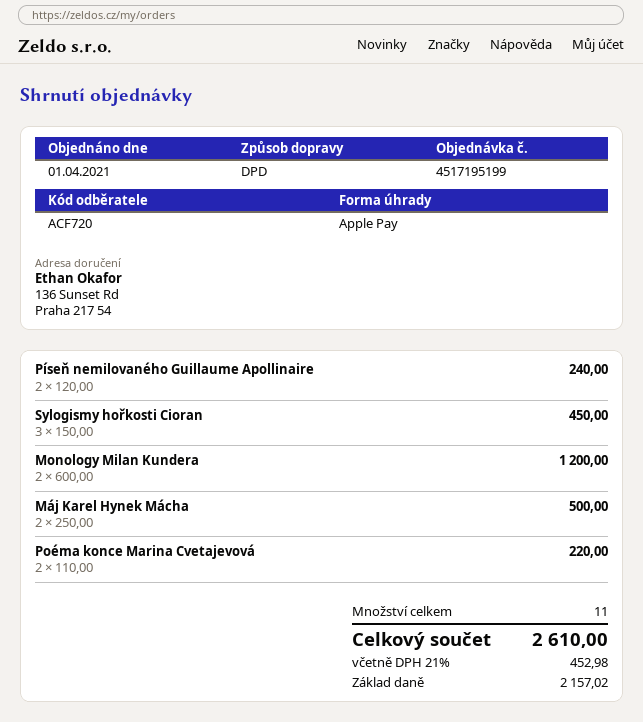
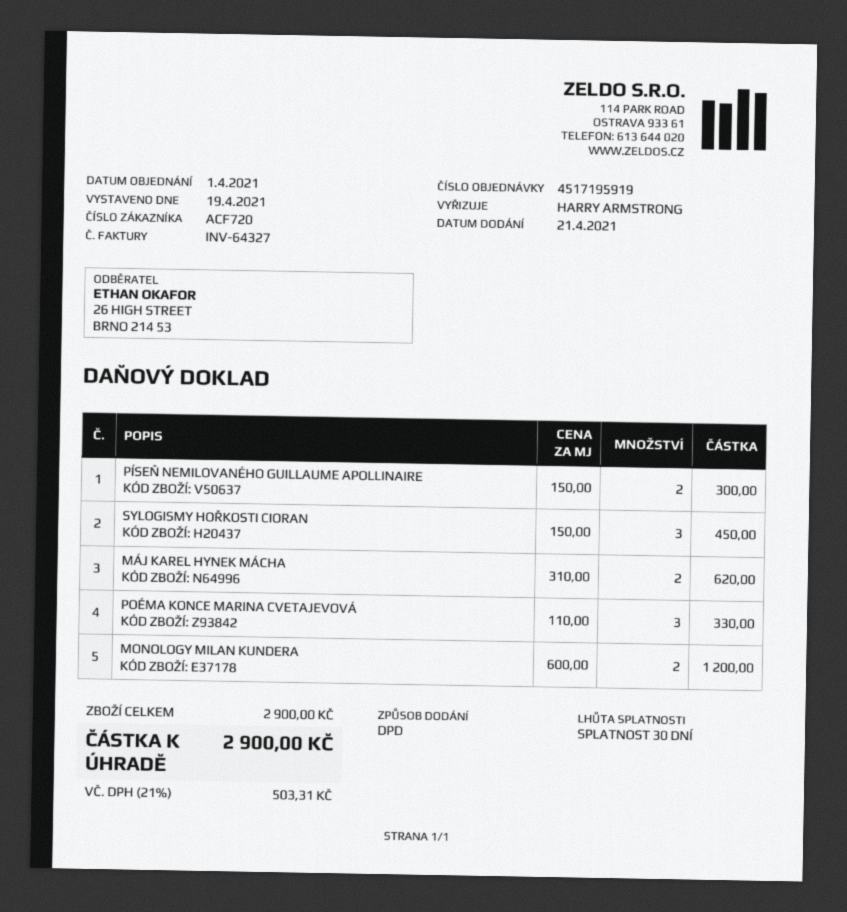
order number: 4517195199 -> 4517195919
Píseň nemilovaného Guillaume Apollinaire: 2 x 120.00 = 240.00 -> 2 x 150.00 = 300.00
Máj Karel Hynek Mácha: 2 x 250.00 = 500.00 -> 2 x 310.00 = 620.00
Poéma konce Marina Cvetajevová: 2 x 110.00 = 220.00 -> 3 x 110.00 = 330.00
tax: 21% = 452.98 -> 21% = 503.31
total: 2610.00 -> 2900.00

